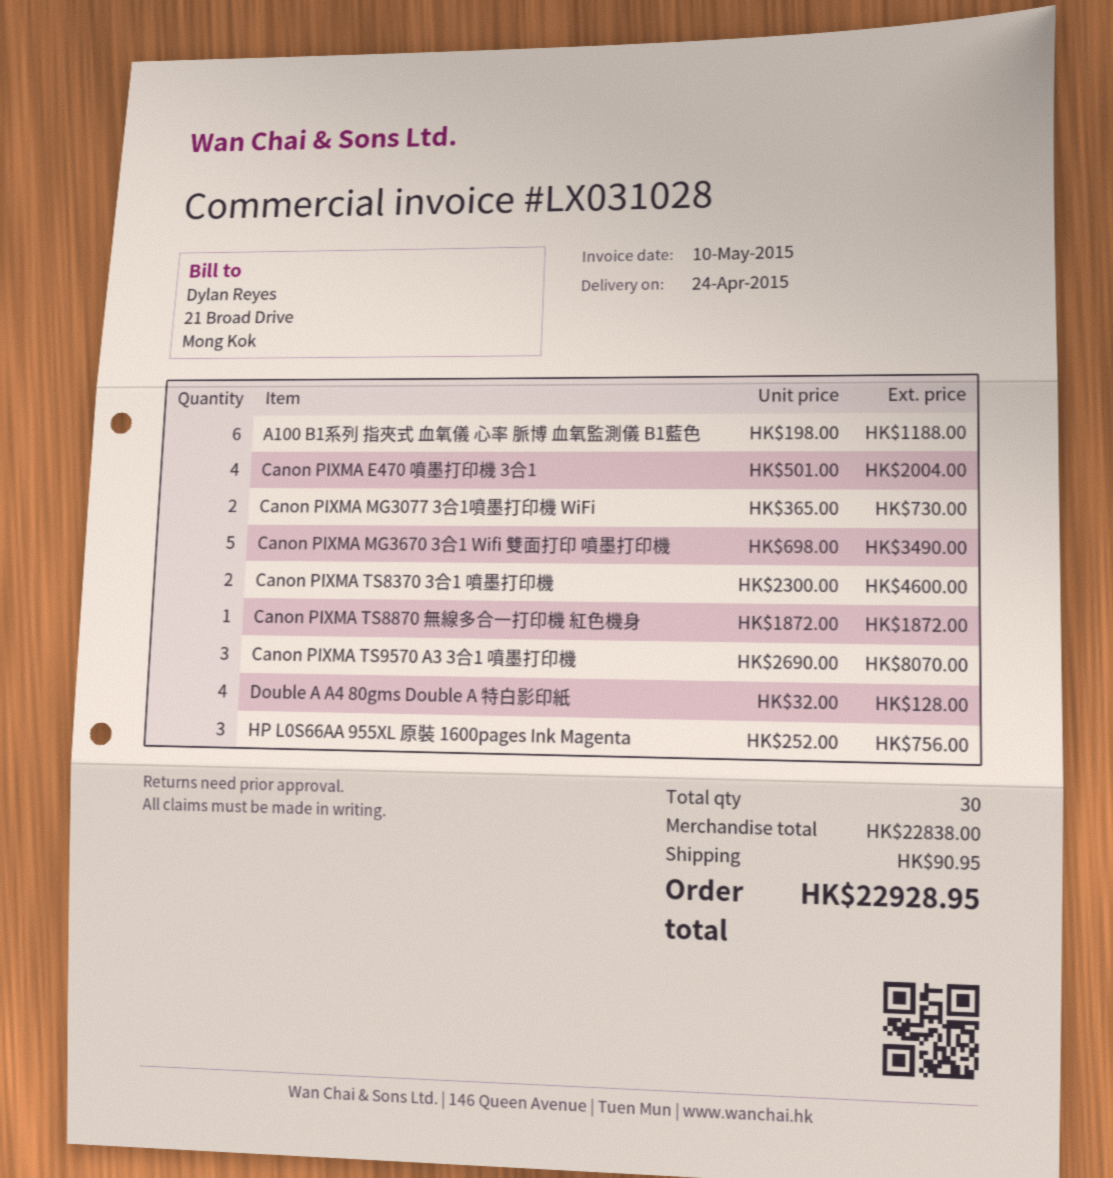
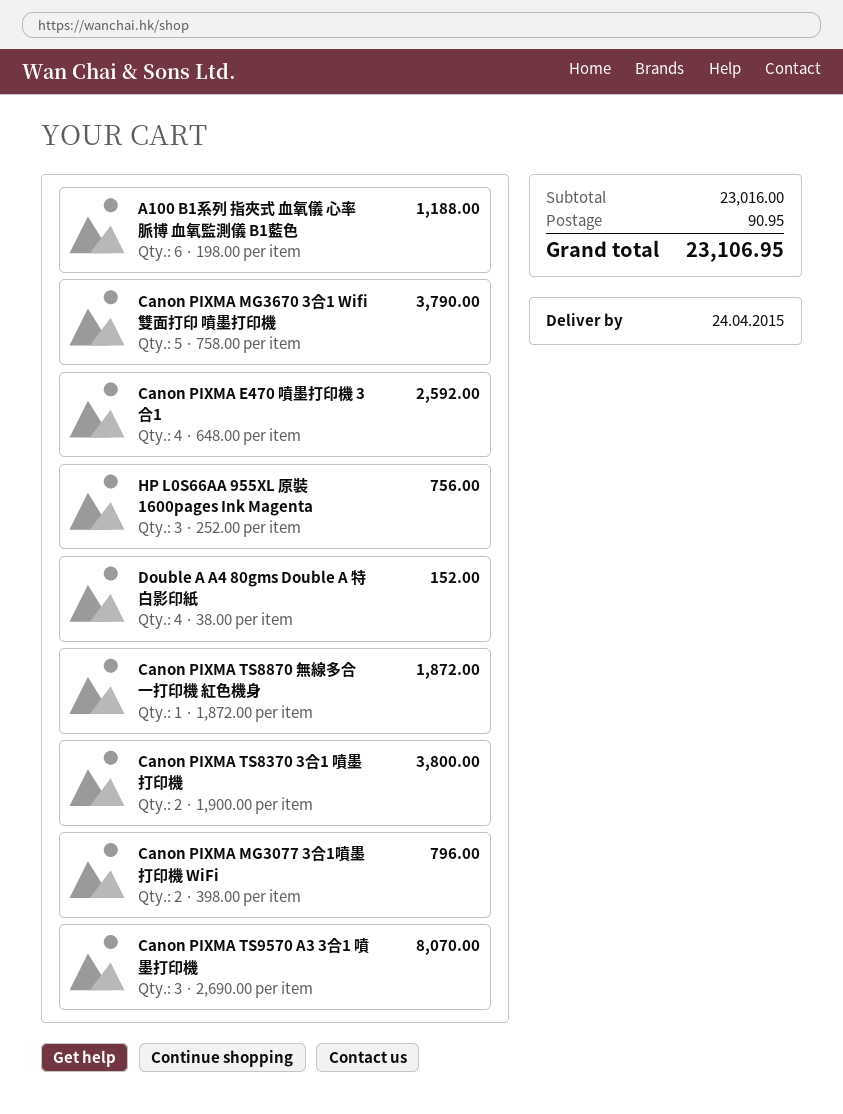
Canon PIXMA E470 噴墨打印機 3合1: 4 x 501.00 = 2004.00 -> 4 x 648.00 = 2592.00
Canon PIXMA MG3077 3合1噴墨打印機 WiFi: 2 x 365.00 = 730.00 -> 2 x 398.00 = 796.00
Canon PIXMA MG3670 3合1 Wifi 雙面打印 噴墨打印機: 5 x 698.00 = 3490.00 -> 5 x 758.00 = 3790.00
Canon PIXMA TS8370 3合1 噴墨打印機: 2 x 2300.00 = 4600.00 -> 2 x 1900.00 = 3800.00
Double A A4 80gms Double A 特白影印紙: 4 x 32.00 = 128.00 -> 4 x 38.00 = 152.00
subtotal: 22838.00 -> 23016.00
total: 22928.95 -> 23106.95

